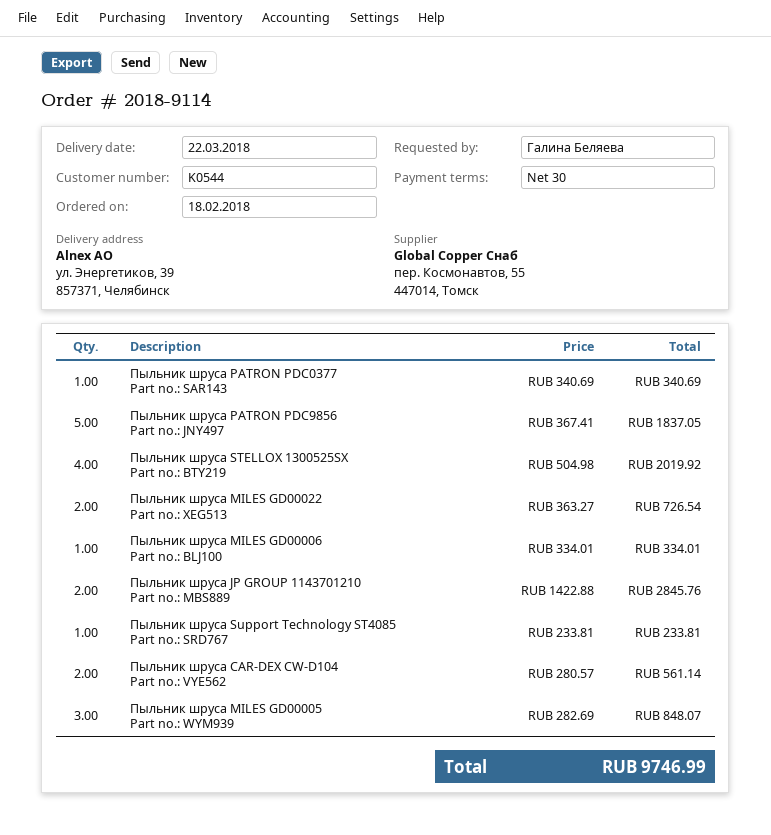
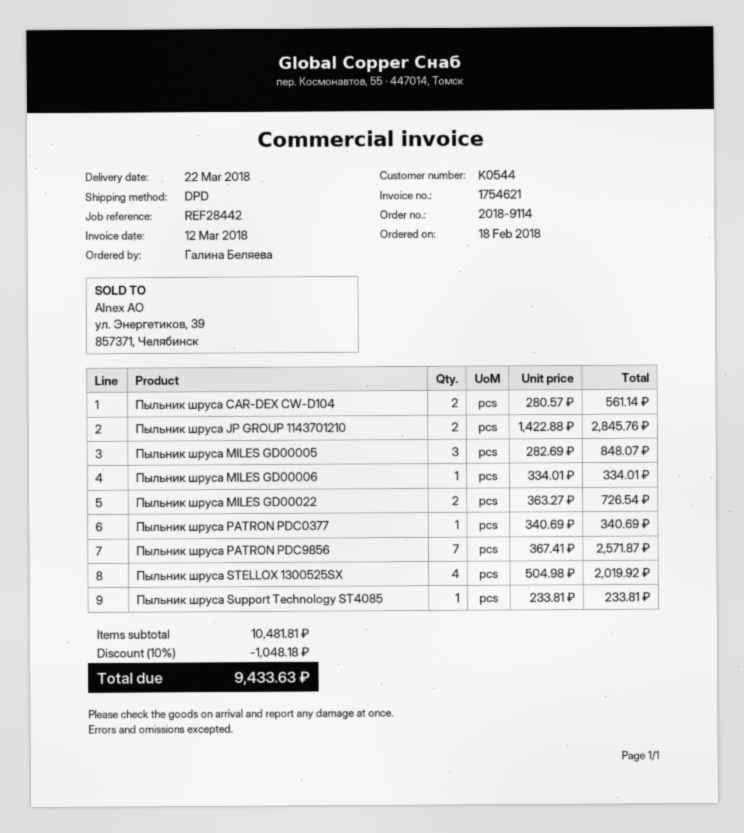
Пыльник шруса PATRON PDC9856: 5 x 367.41 = 1837.05 -> 7 x 367.41 = 2571.87
discount: none -> 10% = 1048.18
total: 9746.99 -> 9433.63

